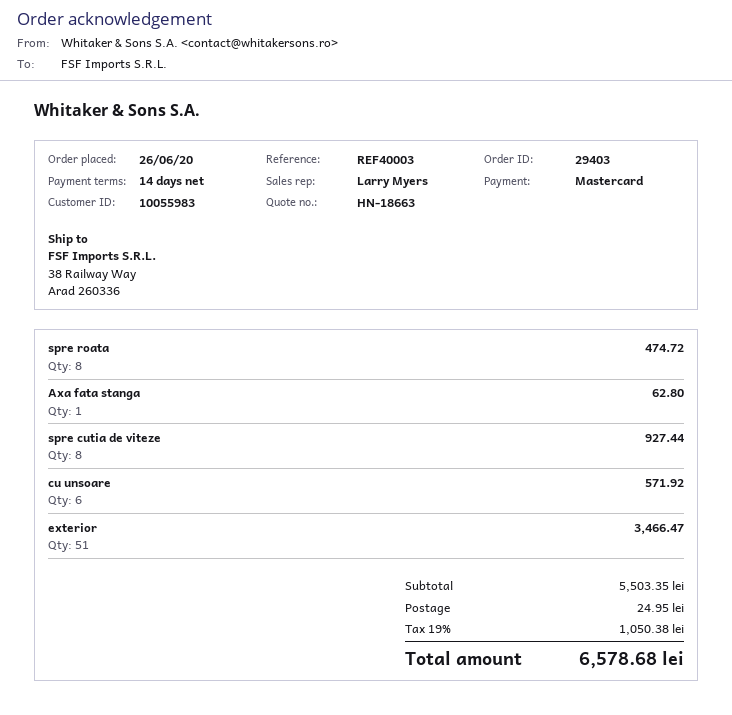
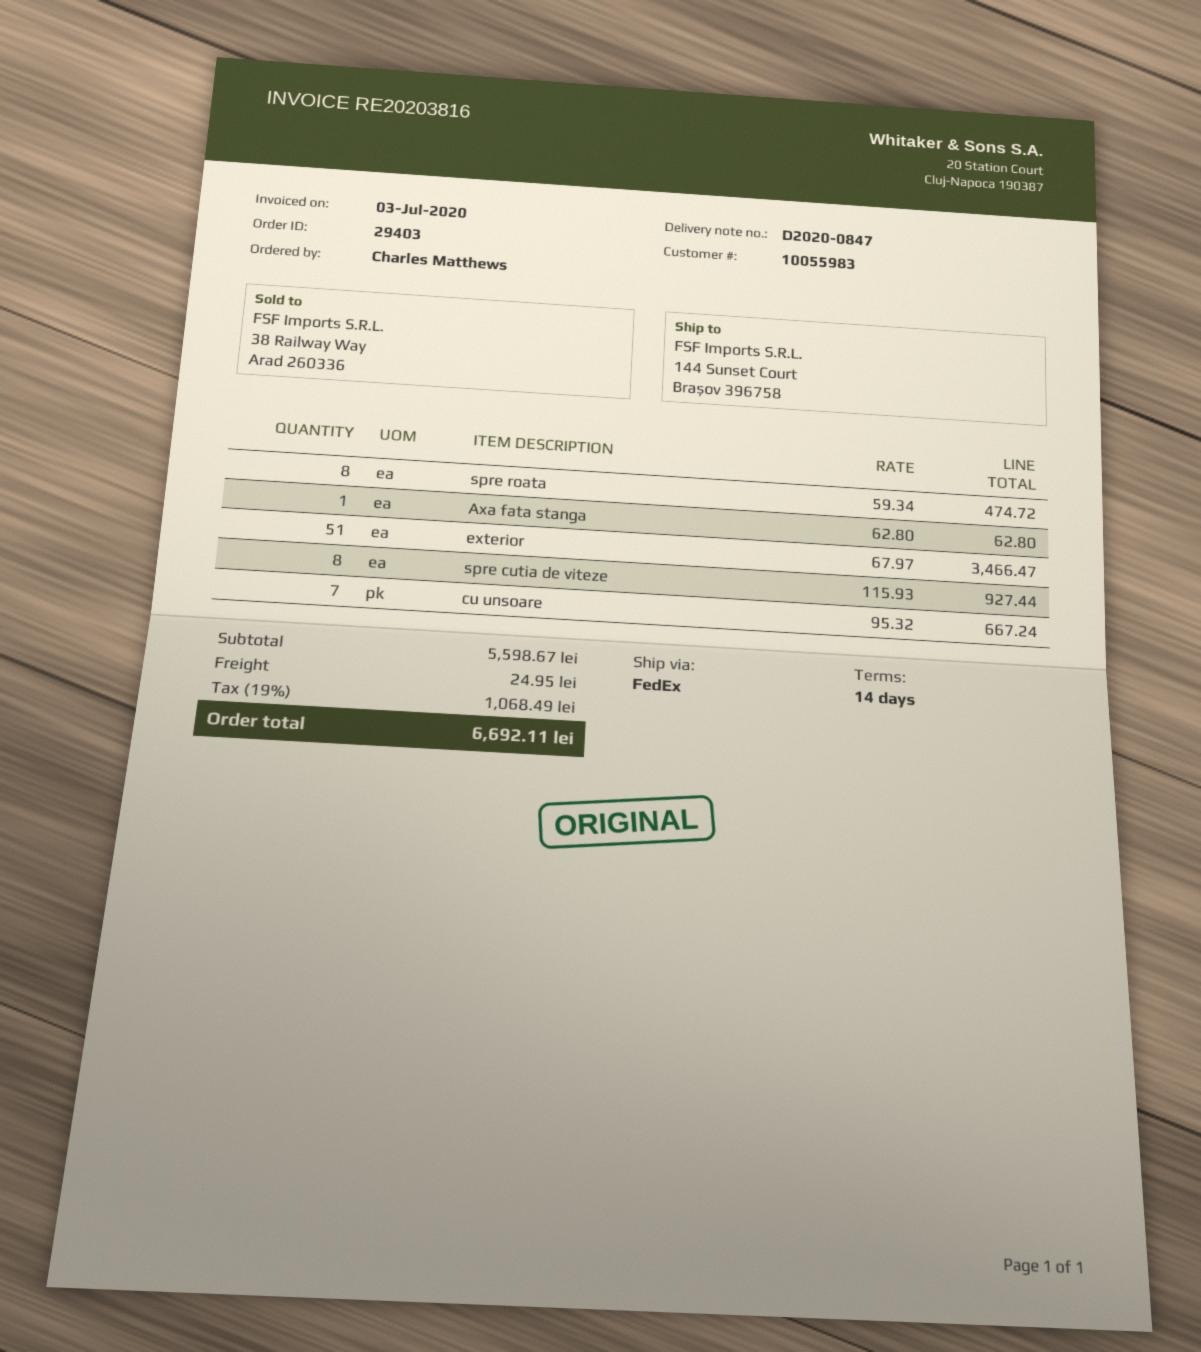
ship to: 38 Railway Way, Arad 260336 -> 144 Sunset Court, Brașov 396758
cu unsoare: 6 for 571.92 -> 7 for 667.24
subtotal: 5503.35 -> 5598.67
tax: 19% = 1050.38 -> 19% = 1068.49
total: 6578.68 -> 6692.11

